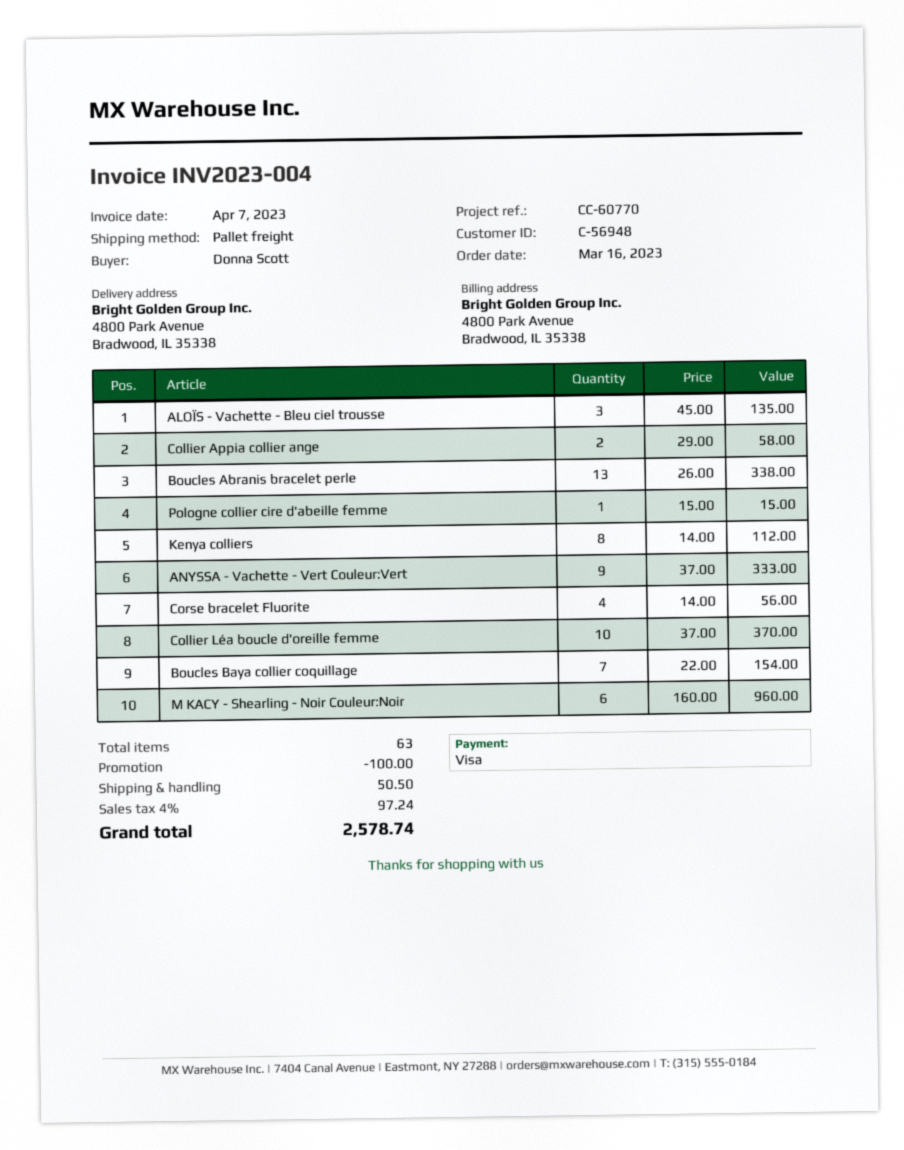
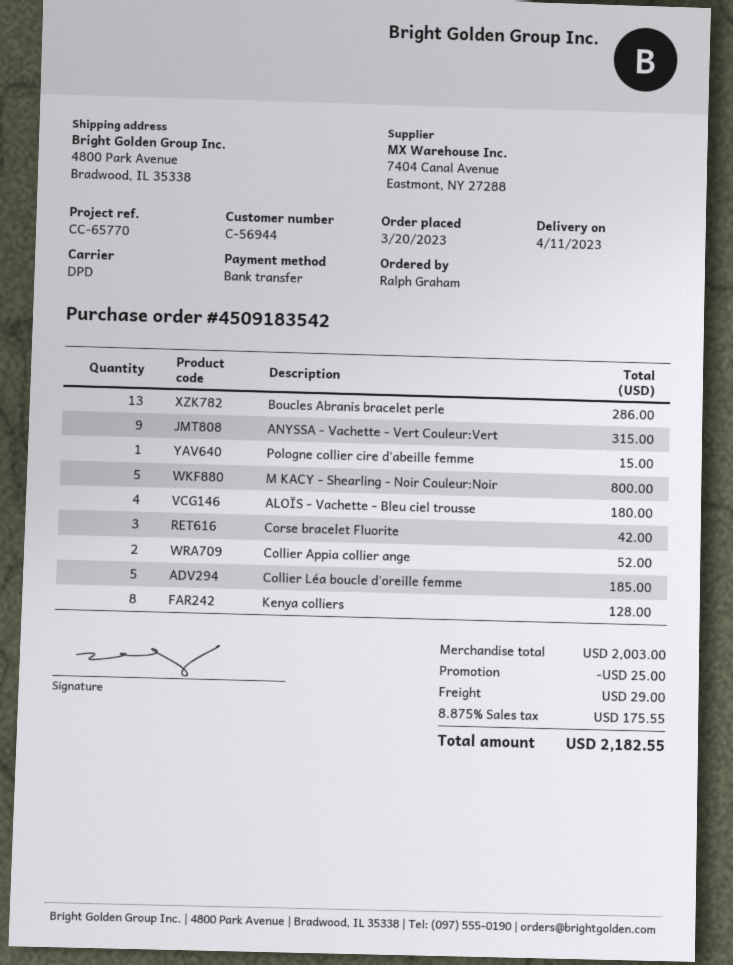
order date: 2023-03-16 -> 2023-03-20
customer number: C-56948 -> C-56944
reference: CC-60770 -> CC-65770
ordered by: Donna Scott -> Ralph Graham
payment method: Visa -> bank transfer
shipping method: pallet freight -> DPD
ALOÏS - Vachette - Bleu ciel trousse: 3 for 135.00 -> 4 for 180.00
Collier Appia collier ange: 2 for 58.00 -> 2 for 52.00
Boucles Abranis bracelet perle: 13 for 338.00 -> 13 for 286.00
Kenya colliers: 8 for 112.00 -> 8 for 128.00
ANYSSA - Vachette - Vert Couleur:Vert: 9 for 333.00 -> 9 for 315.00
Corse bracelet Fluorite: 4 for 56.00 -> 3 for 42.00
Collier Léa boucle d'oreille femme: 10 for 370.00 -> 5 for 185.00
Boucles Baya collier coquillage: 7 for 154.00 -> none
M KACY - Shearling - Noir Couleur:Noir: 6 for 960.00 -> 5 for 800.00
discount: 100.00 -> 25.00
shipping: 50.50 -> 29.00
tax: 4% = 97.24 -> 8.875% = 175.55
total: 2578.74 -> 2182.55

